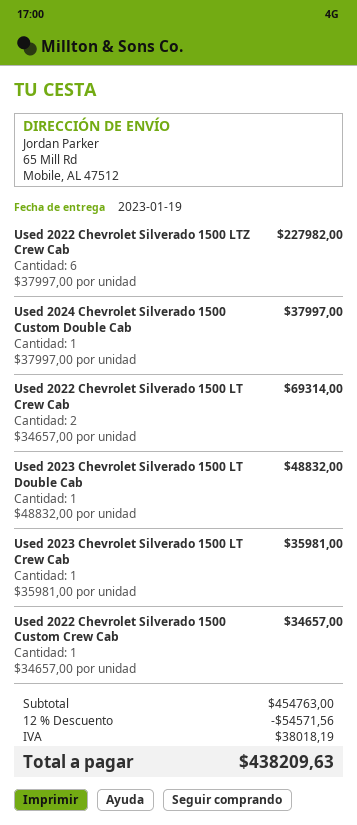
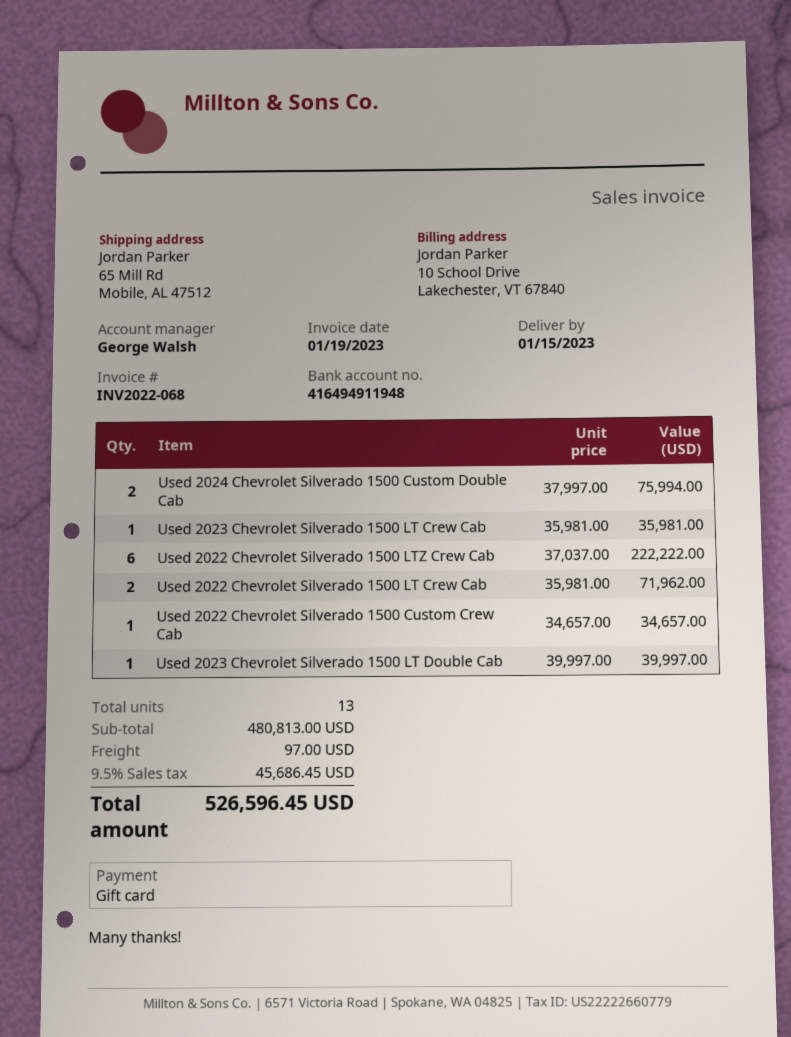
delivery date: 2023-01-19 -> 2023-01-15
Used 2022 Chevrolet Silverado 1500 LTZ Crew Cab: 6 x 37997.00 = 227982.00 -> 6 x 37037.00 = 222222.00
Used 2024 Chevrolet Silverado 1500 Custom Double Cab: 1 x 37997.00 = 37997.00 -> 2 x 37997.00 = 75994.00
Used 2022 Chevrolet Silverado 1500 LT Crew Cab: 2 x 34657.00 = 69314.00 -> 2 x 35981.00 = 71962.00
Used 2023 Chevrolet Silverado 1500 LT Double Cab: 1 x 48832.00 = 48832.00 -> 1 x 39997.00 = 39997.00
subtotal: 454763.00 -> 480813.00
discount: 12% = 54571.56 -> none
shipping: none -> 97.00
tax: 38018.19 -> 45686.45
total: 438209.63 -> 526596.45

